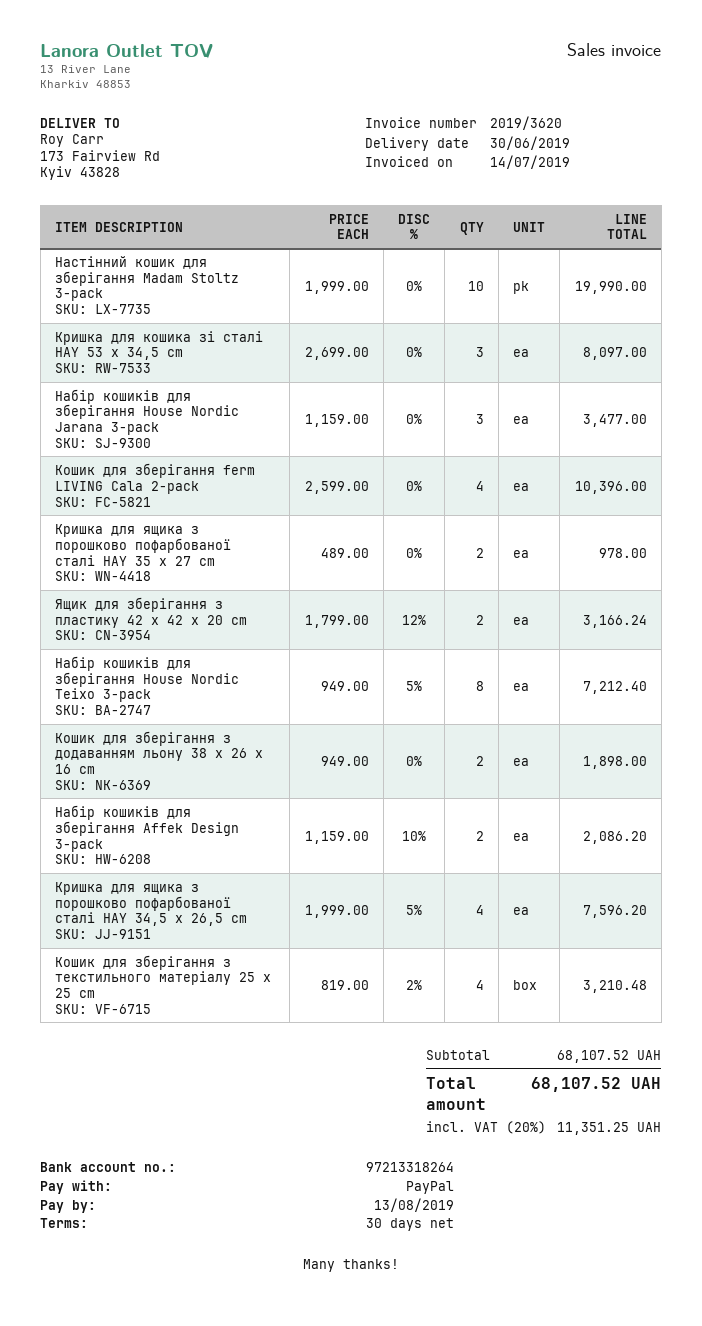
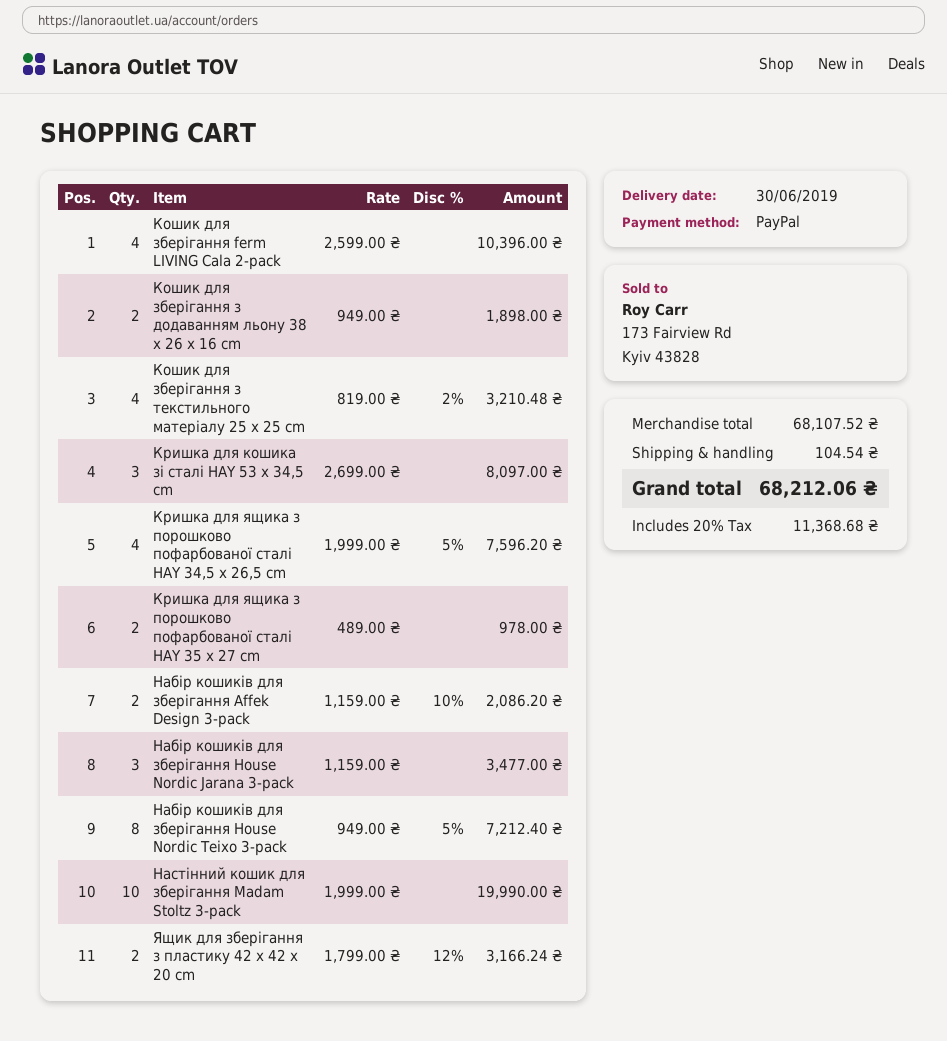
shipping: none -> 104.54
tax: 20% = 11351.25 -> 20% = 11368.68
total: 68107.52 -> 68212.06

